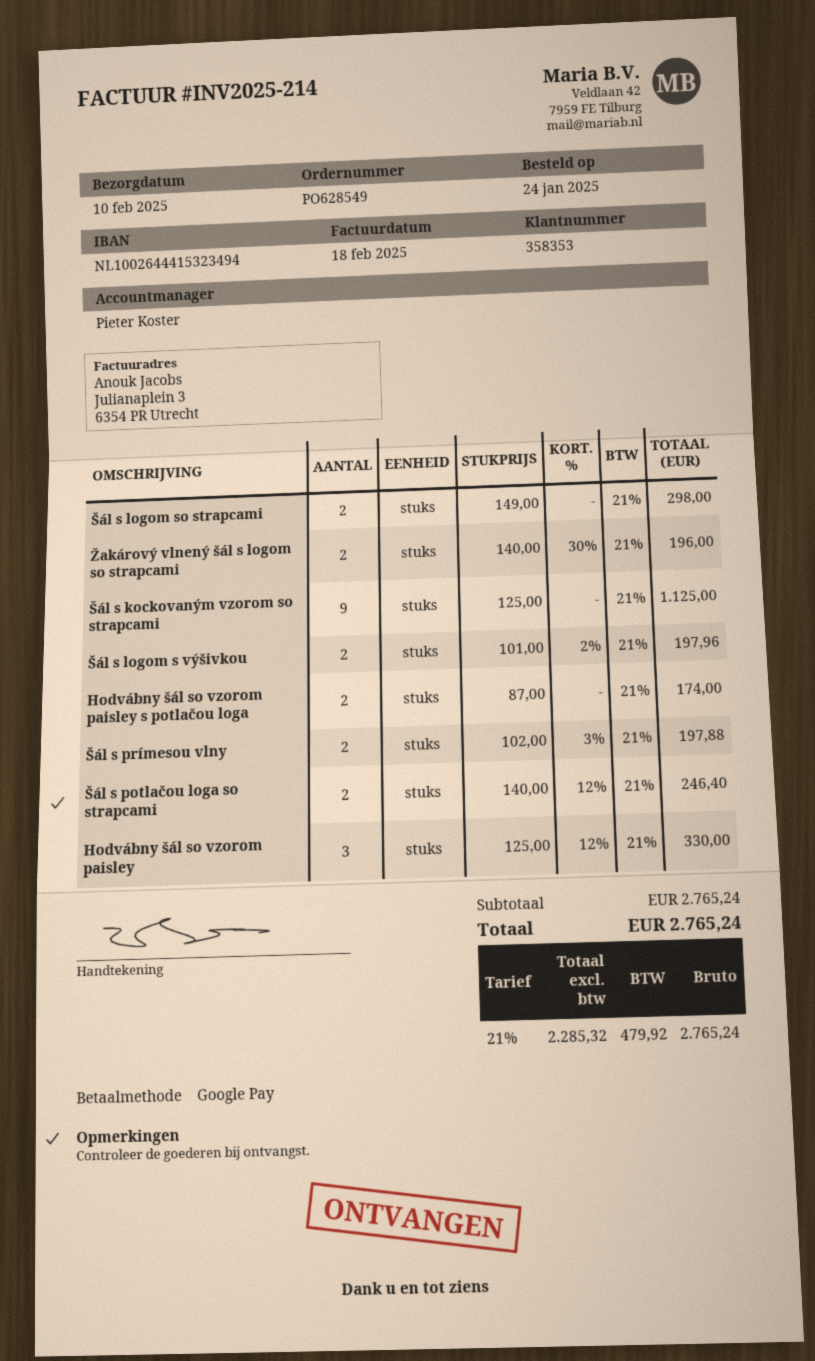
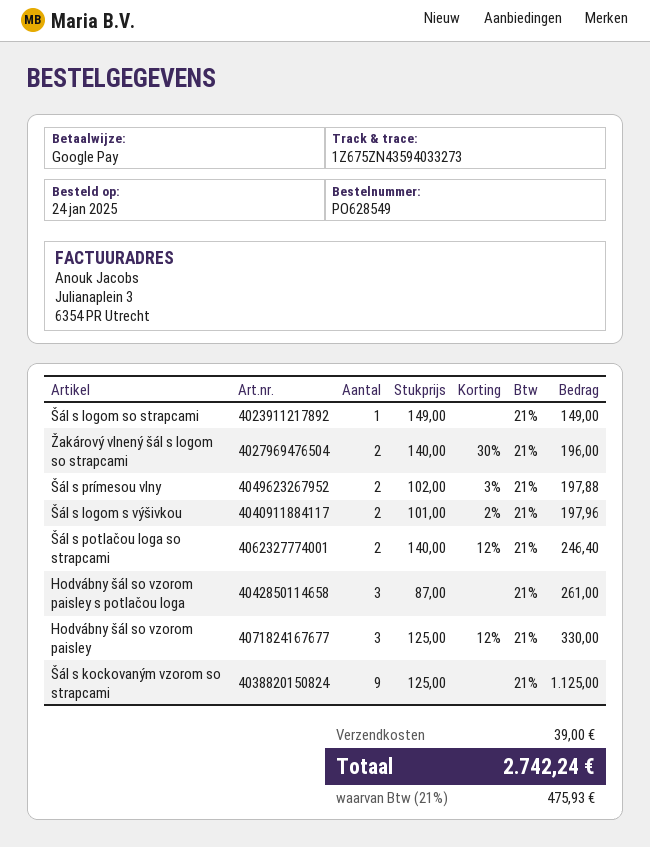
Šál s logom so strapcami: 2 x 149.00 = 298.00 -> 1 x 149.00 = 149.00
Hodvábny šál so vzorom paisley s potlačou loga: 2 x 87.00 = 174.00 -> 3 x 87.00 = 261.00
shipping: none -> 39.00
tax: 21% = 479.92 -> 21% = 475.93
total: 2765.24 -> 2742.24

